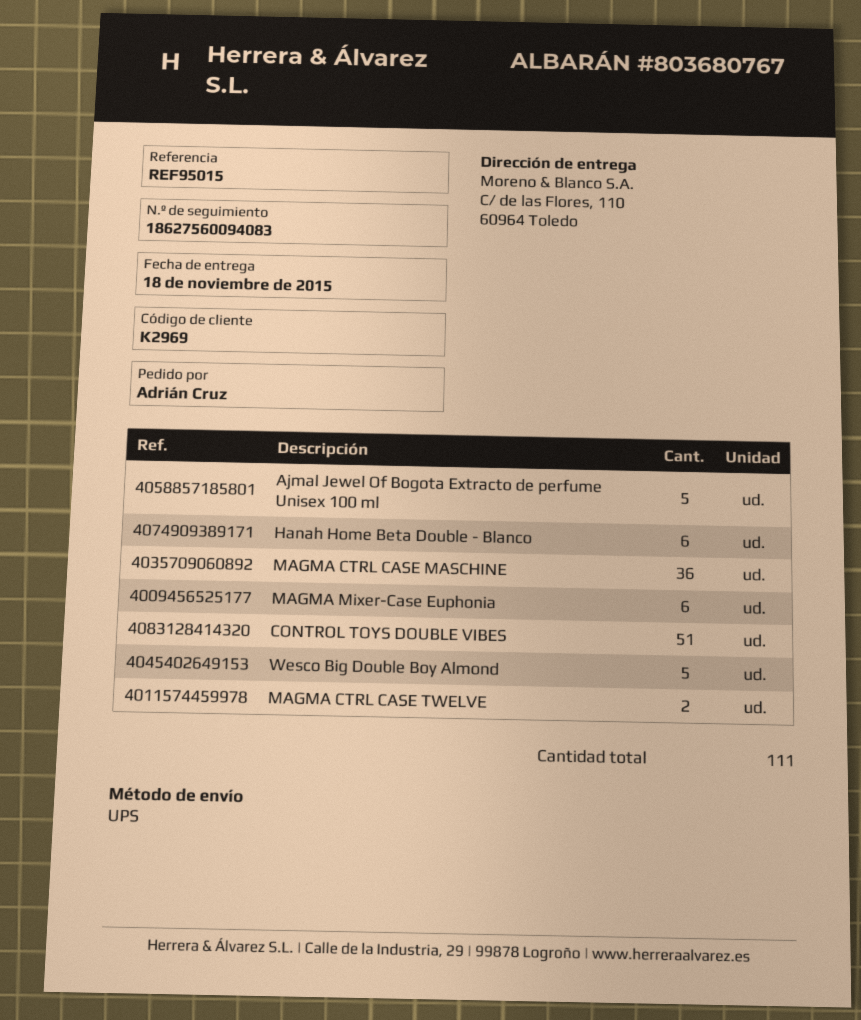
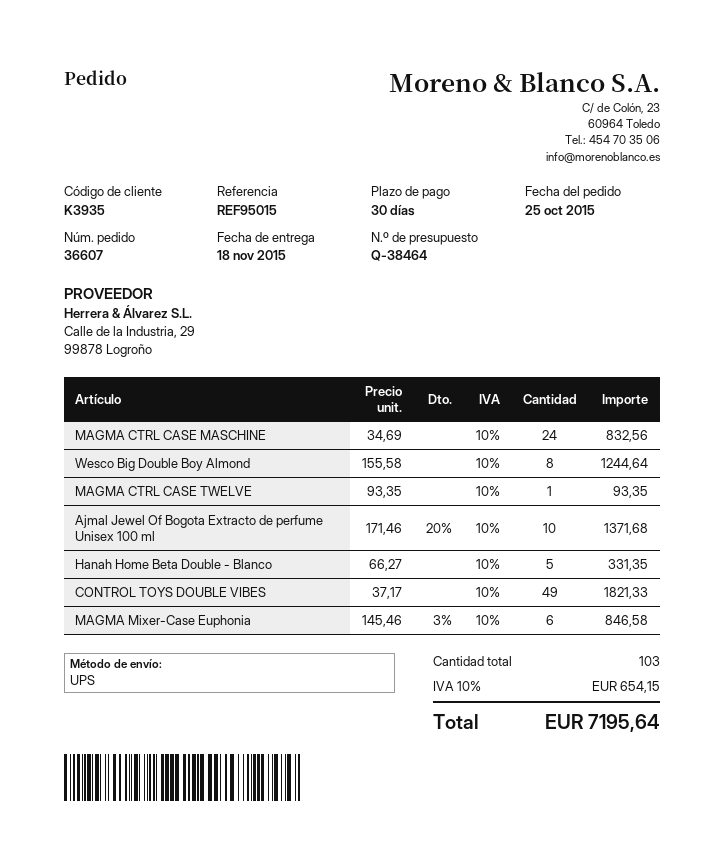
customer number: K2969 -> K3935
Ajmal Jewel Of Bogota Extracto de perfume Unisex 100 ml: 5 -> 10
Hanah Home Beta Double - Blanco: 6 -> 5
MAGMA CTRL CASE MASCHINE: 36 -> 24
CONTROL TOYS DOUBLE VIBES: 51 -> 49
Wesco Big Double Boy Almond: 5 -> 8
MAGMA CTRL CASE TWELVE: 2 -> 1
total quantity: 111 -> 103

